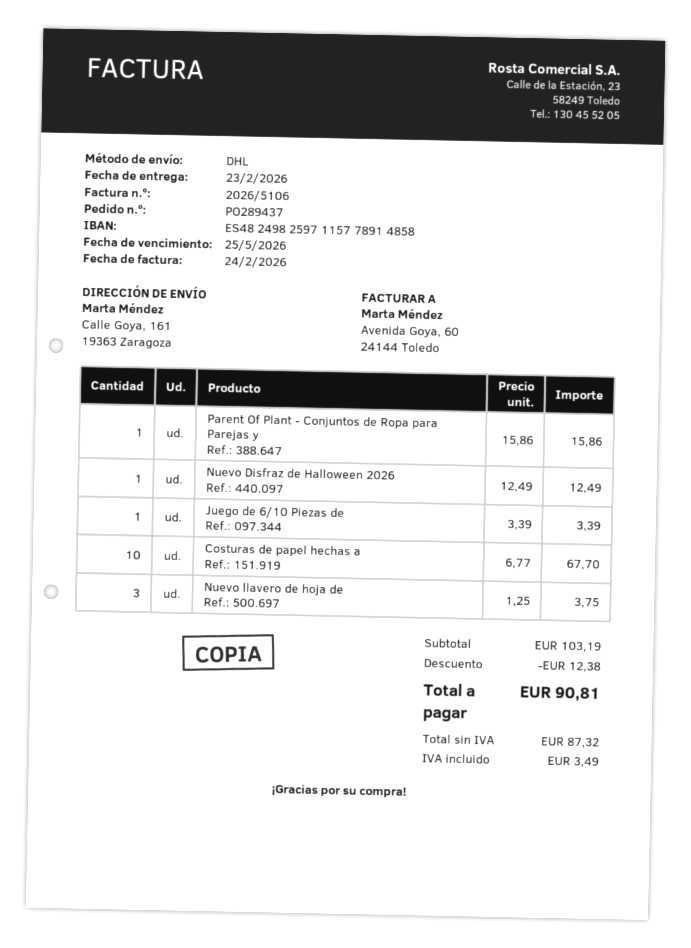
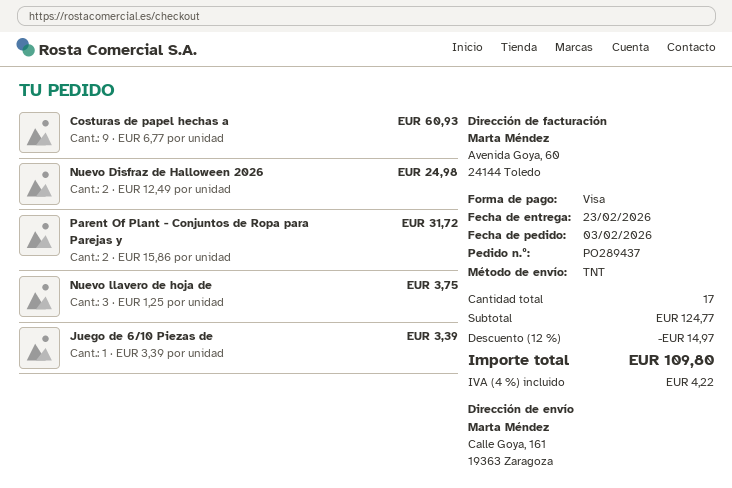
shipping method: DHL -> TNT
Parent Of Plant - Conjuntos de Ropa para Parejas y: 1 x 15.86 = 15.86 -> 2 x 15.86 = 31.72
Nuevo Disfraz de Halloween 2026: 1 x 12.49 = 12.49 -> 2 x 12.49 = 24.98
Costuras de papel hechas a: 10 x 6.77 = 67.70 -> 9 x 6.77 = 60.93
subtotal: 103.19 -> 124.77
discount: 12.38 -> 14.97
tax: 3.49 -> 4.22
total: 90.81 -> 109.80

